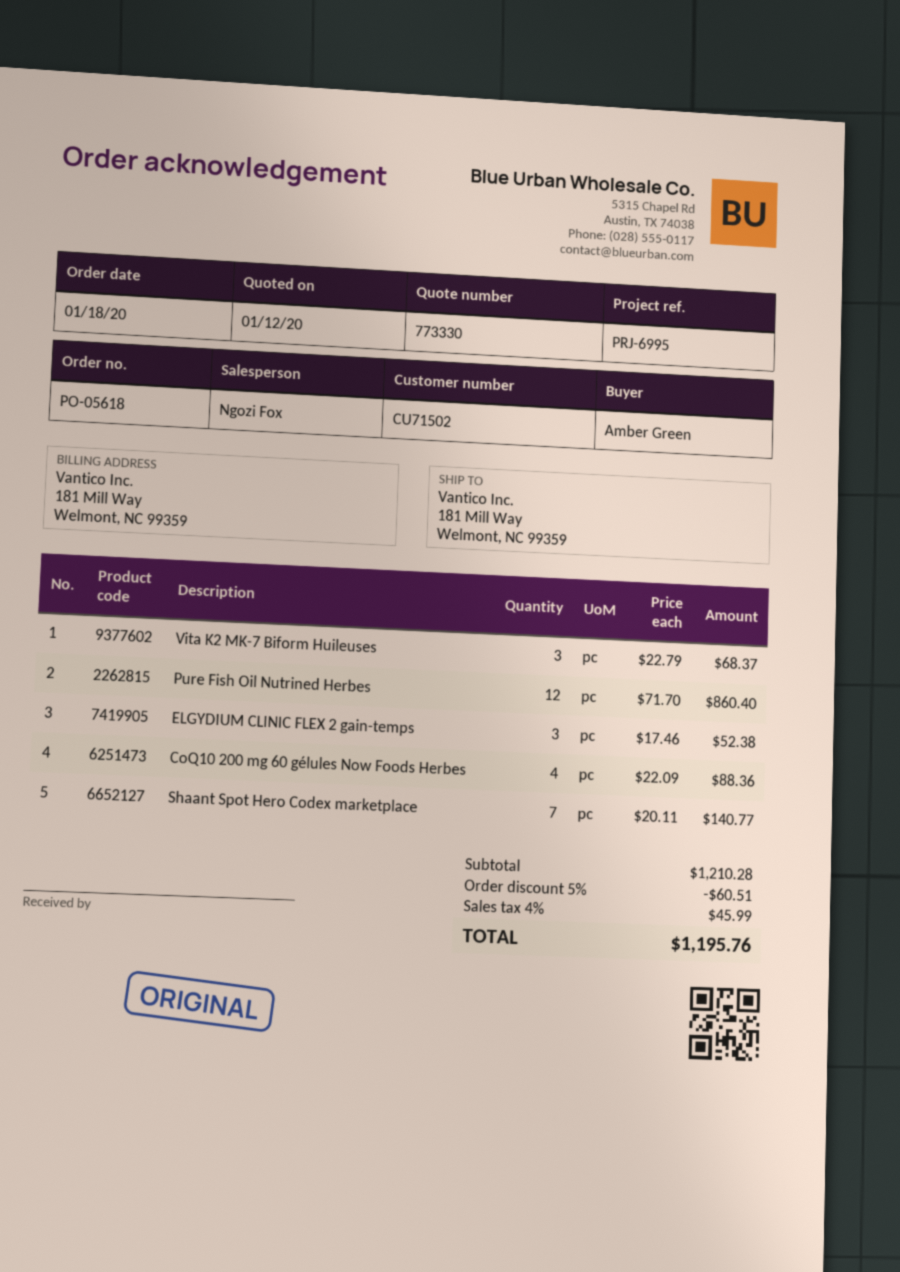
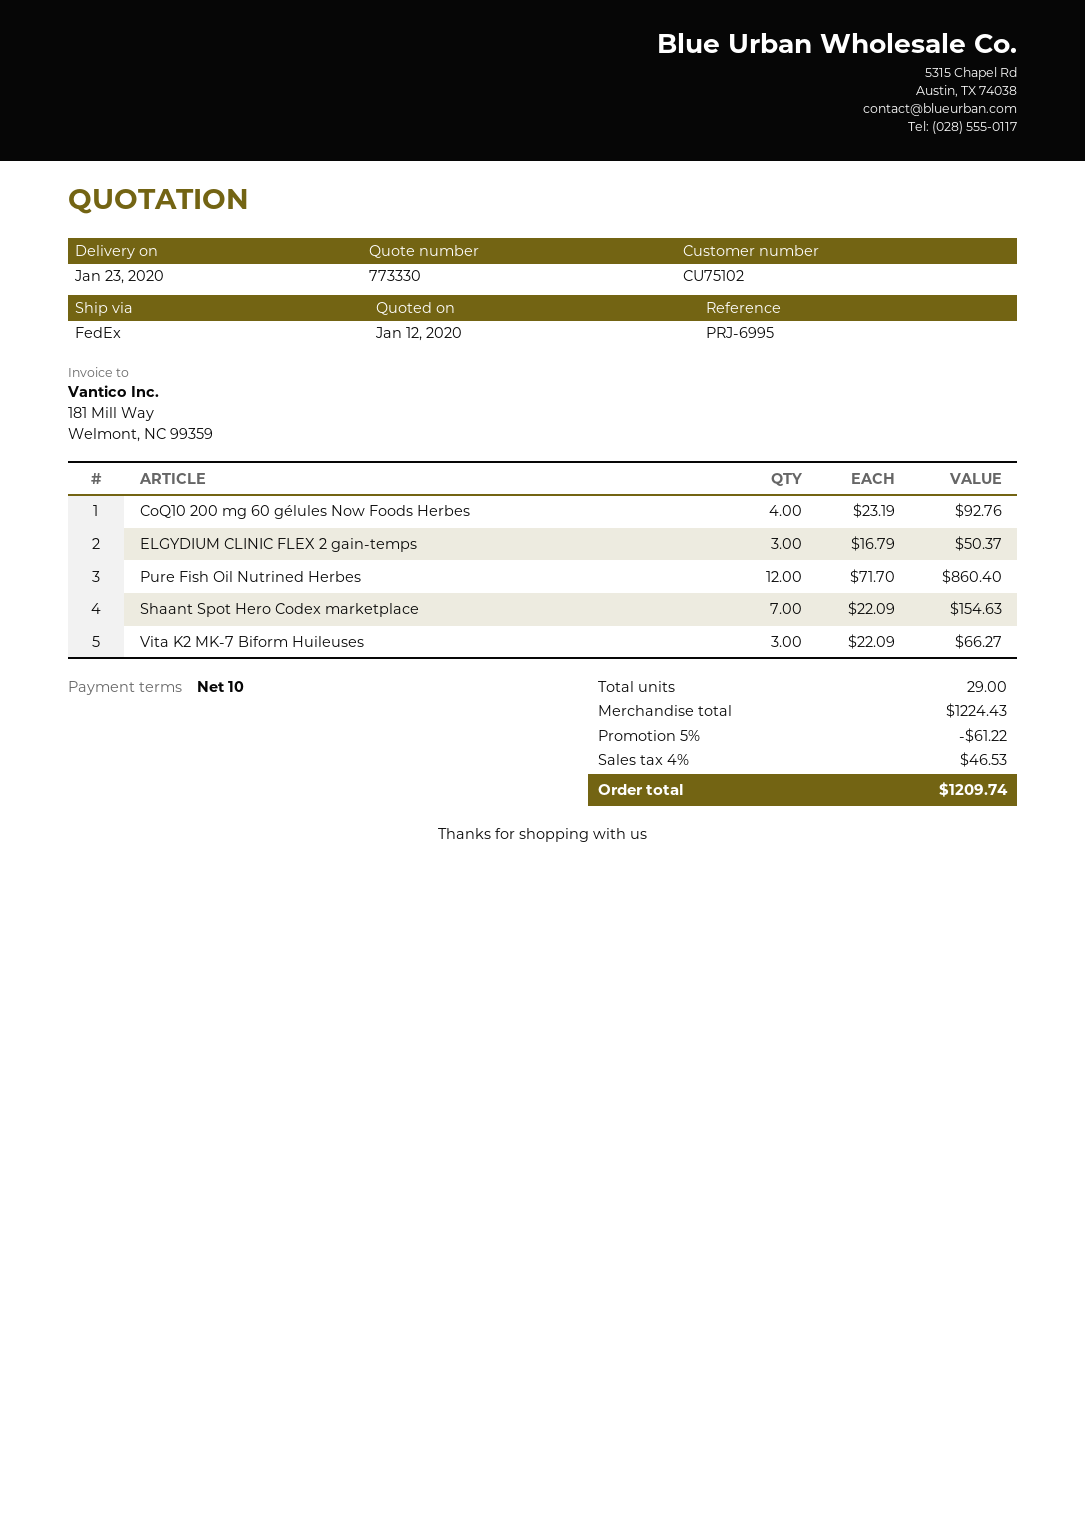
customer number: CU71502 -> CU75102
Vita K2 MK-7 Biform Huileuses: 3 x 22.79 = 68.37 -> 3 x 22.09 = 66.27
ELGYDIUM CLINIC FLEX 2 gain-temps: 3 x 17.46 = 52.38 -> 3 x 16.79 = 50.37
CoQ10 200 mg 60 gélules Now Foods Herbes: 4 x 22.09 = 88.36 -> 4 x 23.19 = 92.76
Shaant Spot Hero Codex marketplace: 7 x 20.11 = 140.77 -> 7 x 22.09 = 154.63
subtotal: 1210.28 -> 1224.43
discount: 5% = 60.51 -> 5% = 61.22
tax: 4% = 45.99 -> 4% = 46.53
total: 1195.76 -> 1209.74

